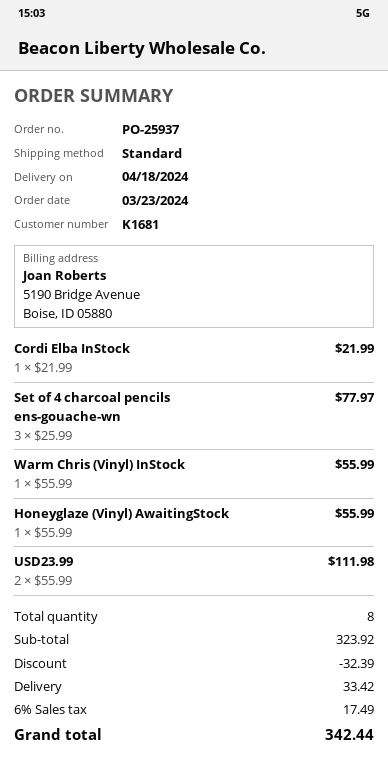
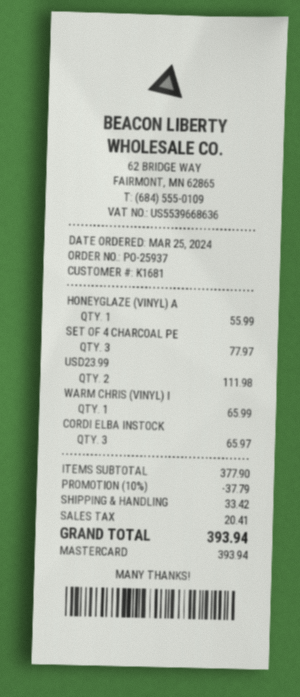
order date: 2024-03-23 -> 2024-03-25
Cordi Elba InStock: 1 for 21.99 -> 3 for 65.97
Warm Chris (Vinyl) InStock: 1 for 55.99 -> 1 for 65.99
subtotal: 323.92 -> 377.90
discount: 32.39 -> 37.79
tax: 17.49 -> 20.41
total: 342.44 -> 393.94

